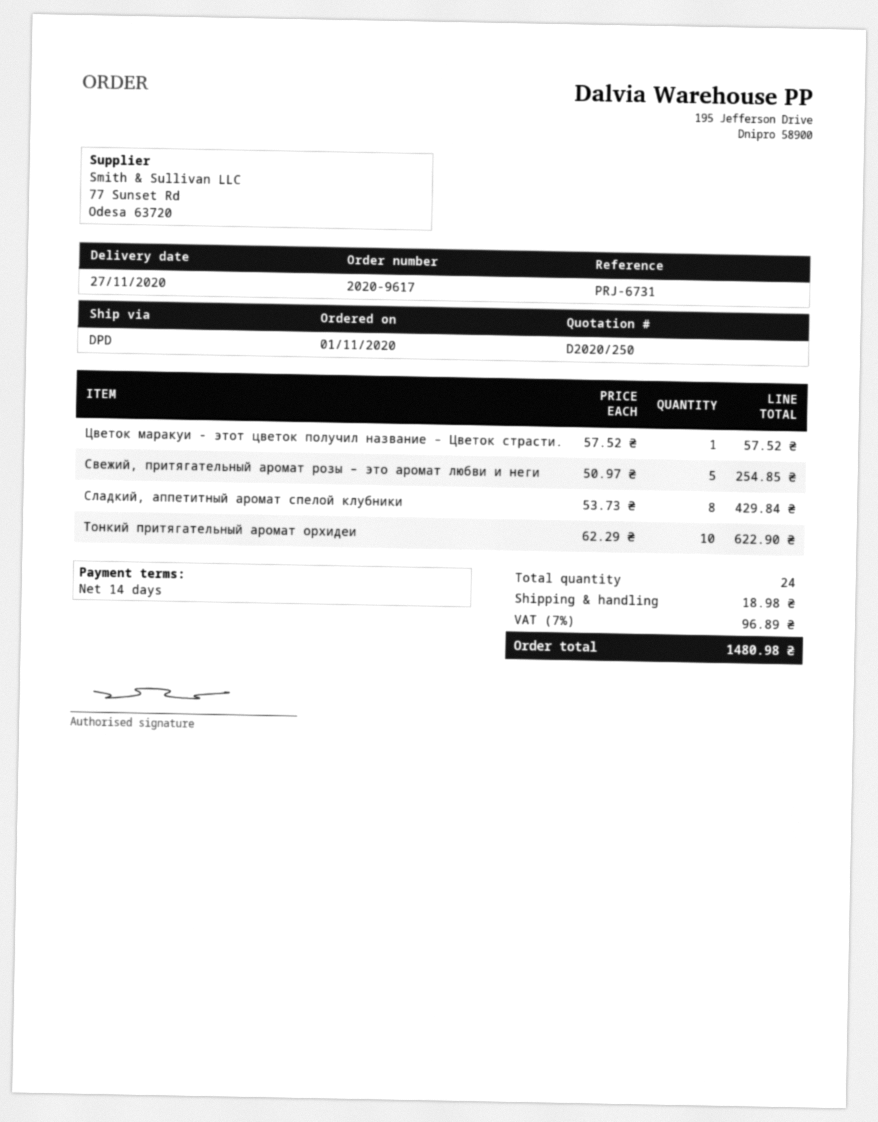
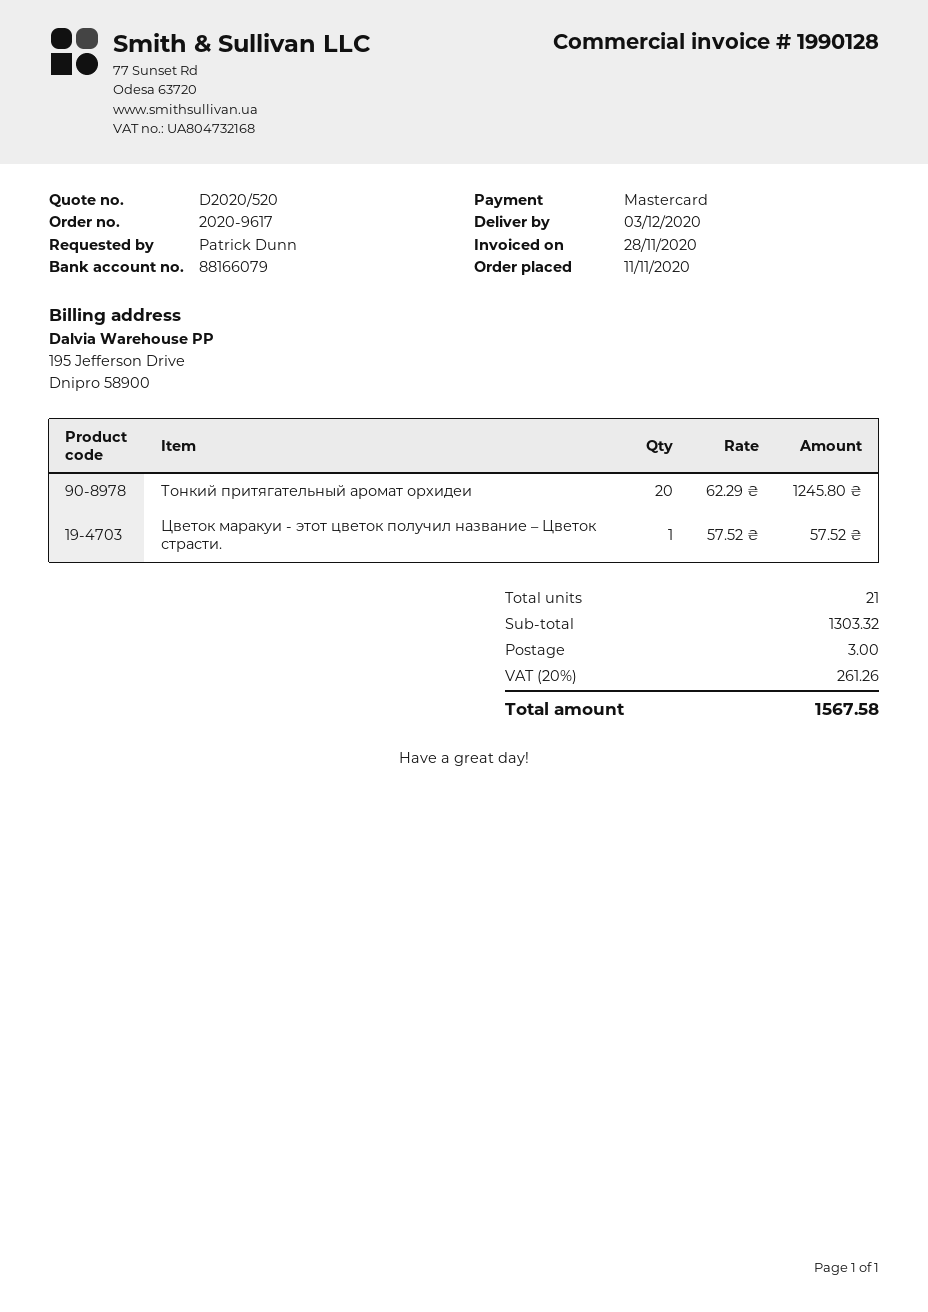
quote number: D2020/250 -> D2020/520
order date: 2020-11-01 -> 2020-11-11
delivery date: 2020-11-27 -> 2020-12-03
Cвежий, притягательный аромат розы – это аромат любви и неги: 5 x 50.97 = 254.85 -> none
Сладкий, аппетитный аромат спелой клубники: 8 x 53.73 = 429.84 -> none
Тонкий притягательный аромат орхидеи: 10 x 62.29 = 622.90 -> 20 x 62.29 = 1245.80
total quantity: 24 -> 21
shipping: 18.98 -> 3.00
tax: 7% = 96.89 -> 20% = 261.26
total: 1480.98 -> 1567.58

